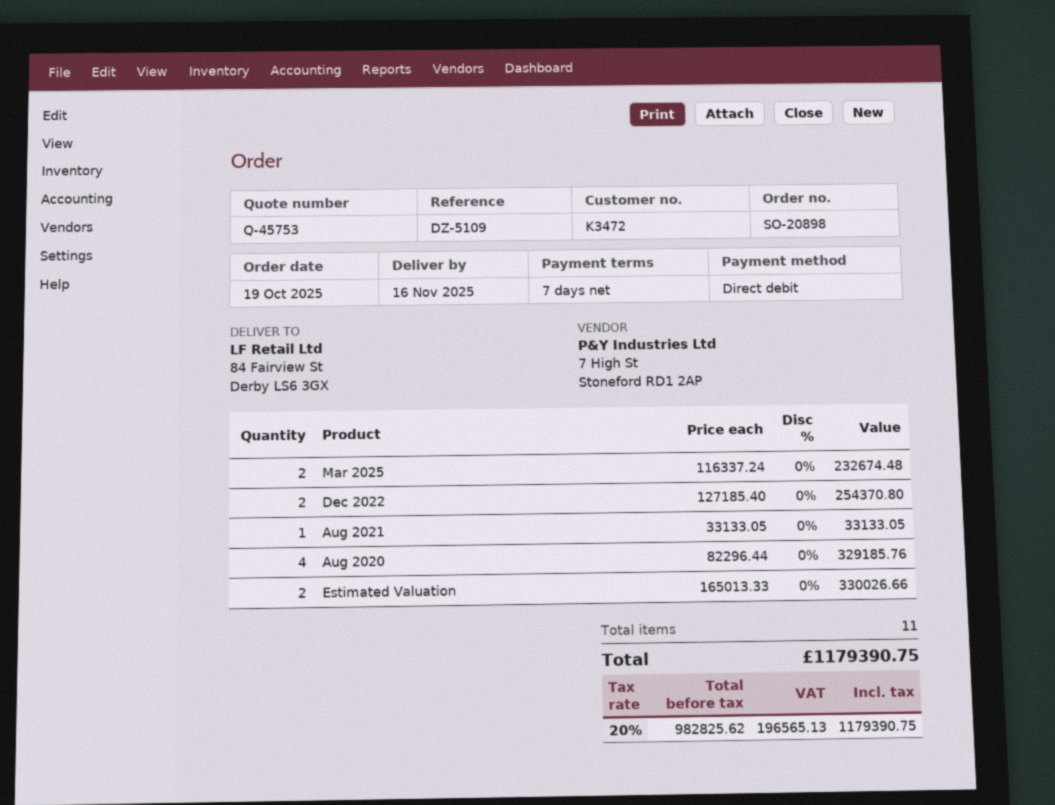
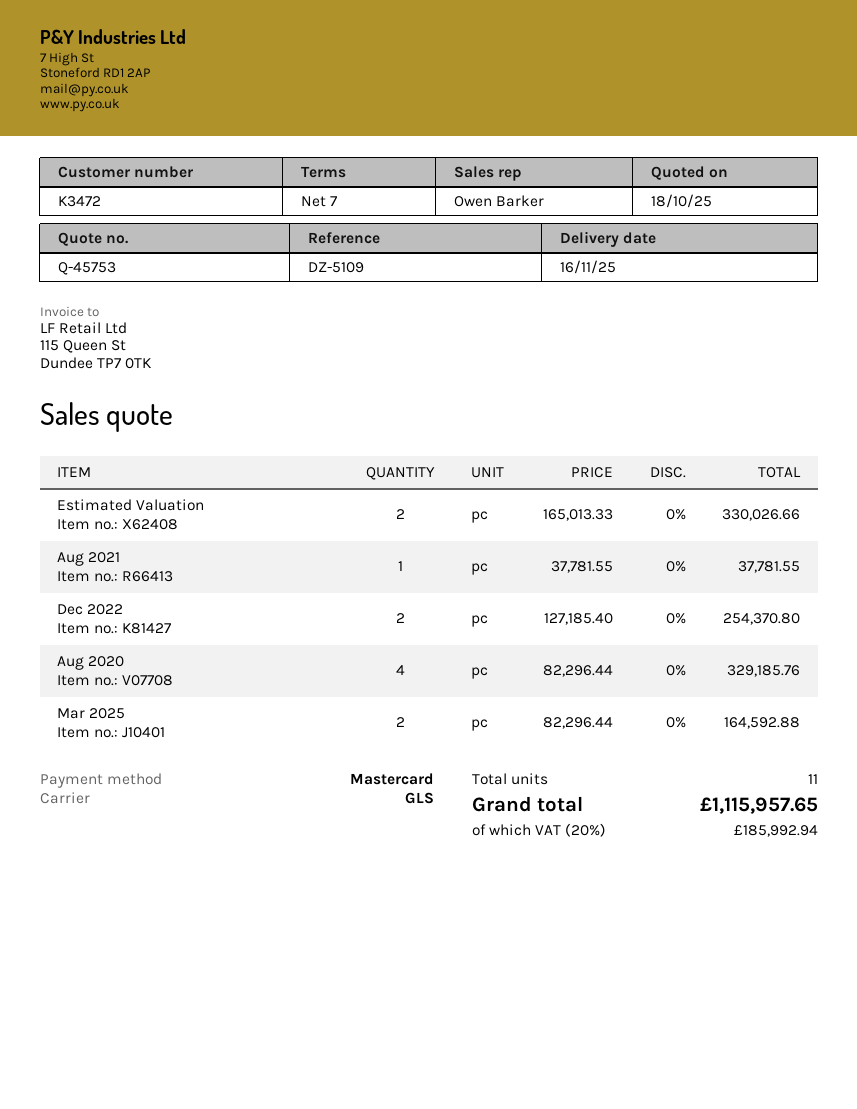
payment method: direct debit -> Mastercard
Mar 2025: 2 x 116337.24 = 232674.48 -> 2 x 82296.44 = 164592.88
Aug 2021: 1 x 33133.05 = 33133.05 -> 1 x 37781.55 = 37781.55
tax: 20% = 196565.13 -> 20% = 185992.94
total: 1179390.75 -> 1115957.65

